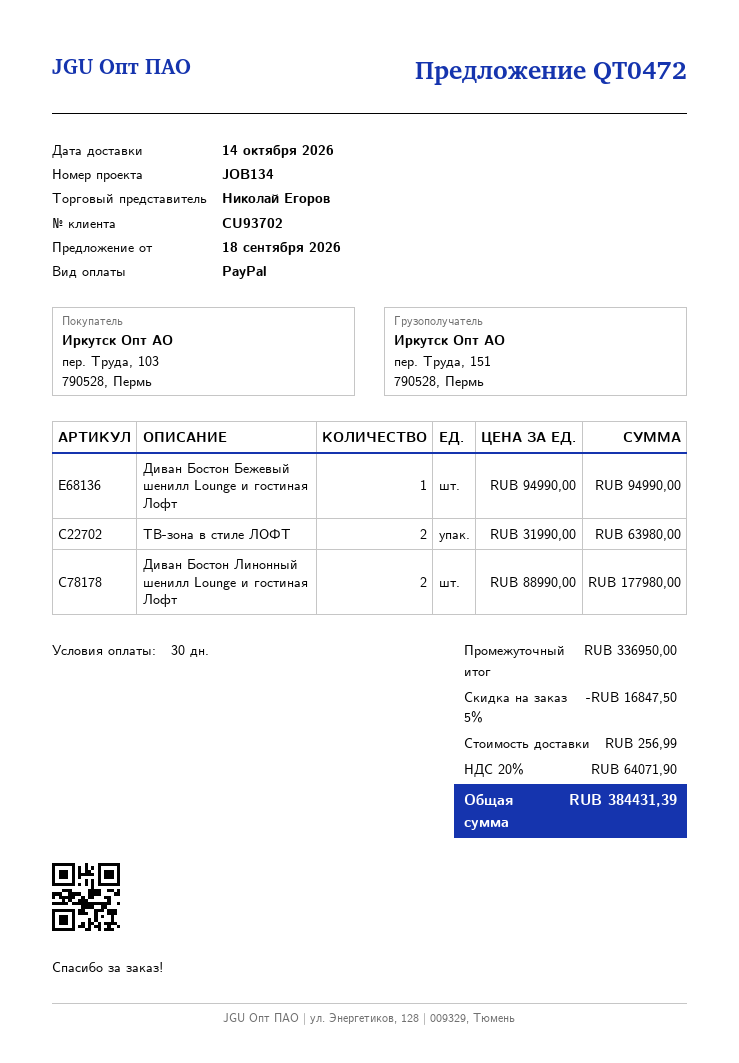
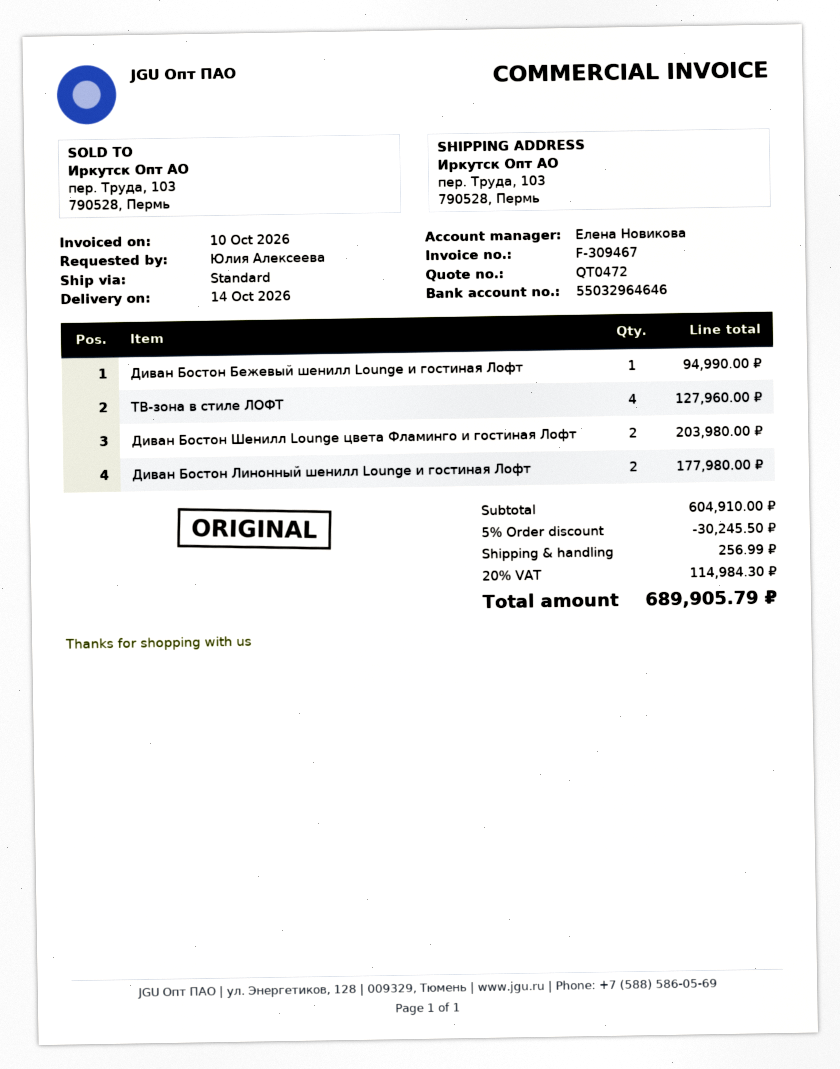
sales rep: Николай Егоров -> Елена Новикова
ship to: пер. Труда, 151, 790528, Пермь -> пер. Труда, 103, 790528, Пермь
ТВ-зона в стиле ЛОФТ: 2 for 63980.00 -> 4 for 127960.00
Диван Бостон Шенилл Lounge цвета Фламинго и гостиная Лофт: none -> 2 for 203980.00
subtotal: 336950.00 -> 604910.00
discount: 5% = 16847.50 -> 5% = 30245.50
tax: 20% = 64071.90 -> 20% = 114984.30
total: 384431.39 -> 689905.79

